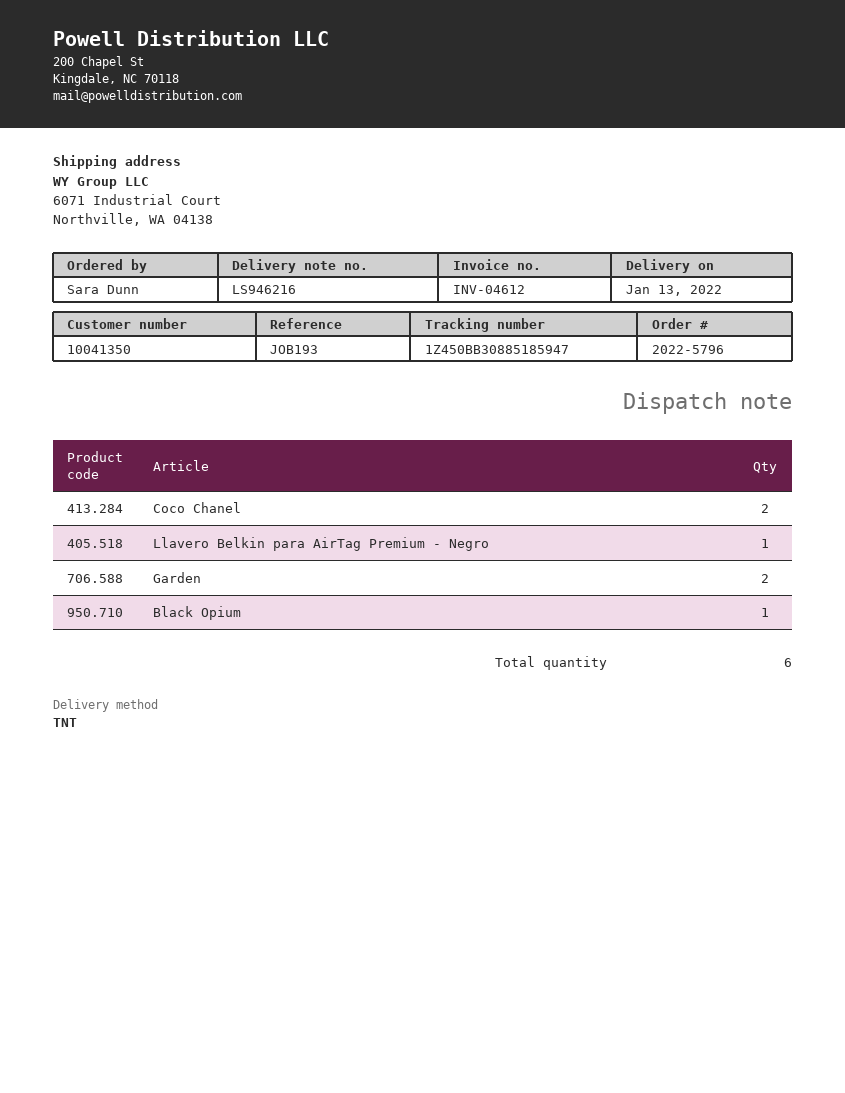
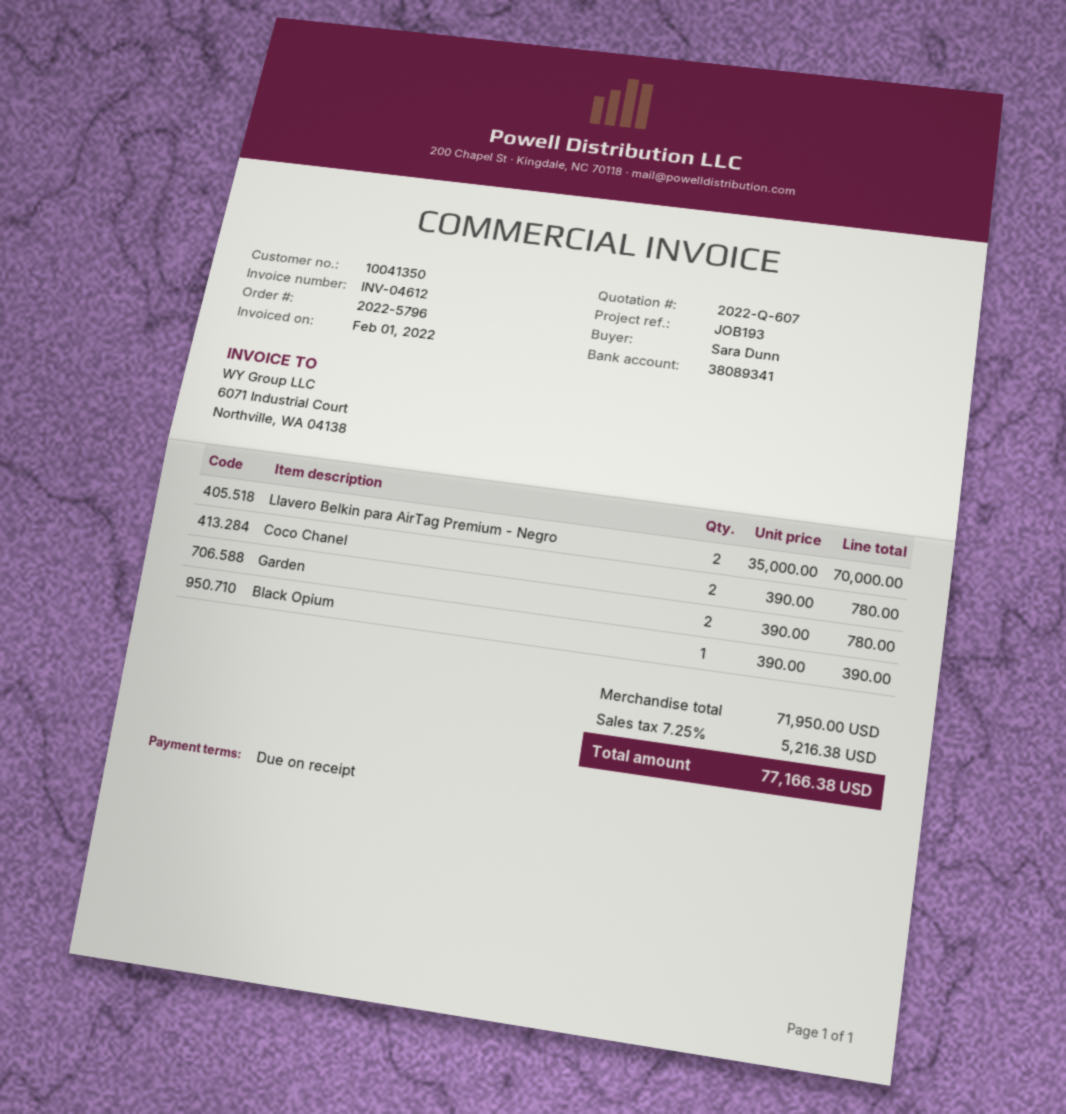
Llavero Belkin para AirTag Premium - Negro: 1 -> 2

